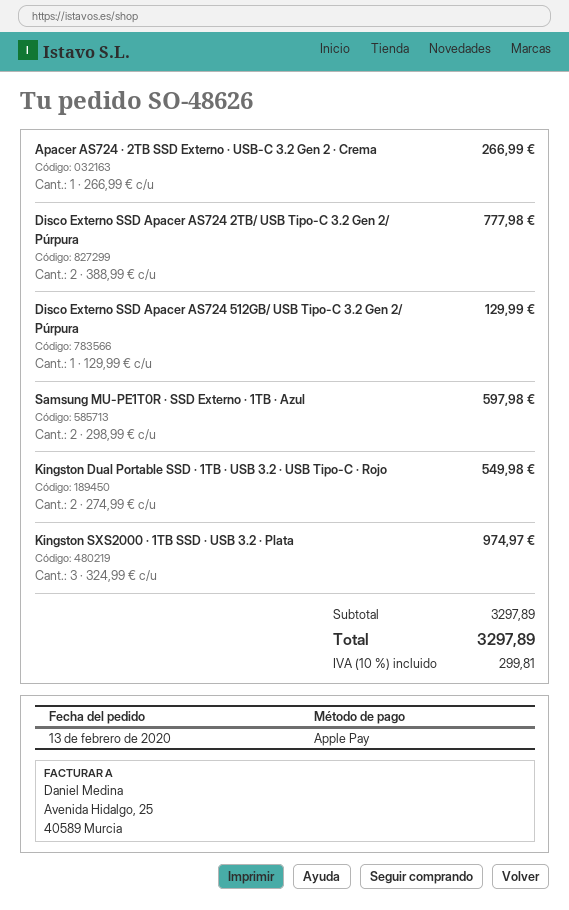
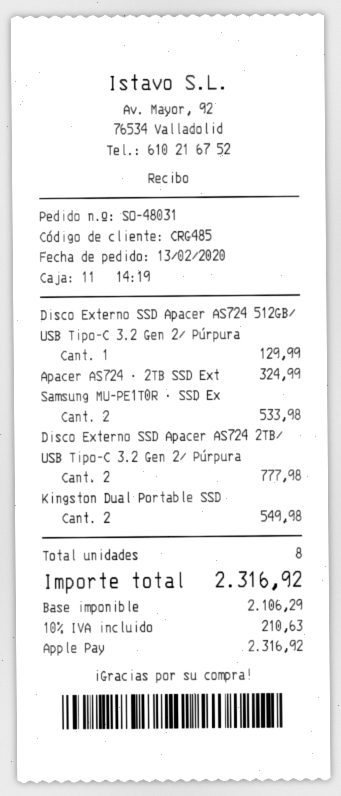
order number: SO-48626 -> SO-48031
Apacer AS724 · 2TB SSD Externo · USB-C 3.2 Gen 2 · Crema: 1 for 266.99 -> 1 for 324.99
Samsung MU-PE1T0R · SSD Externo · 1TB · Azul: 2 for 597.98 -> 2 for 533.98
Kingston SXS2000 · 1TB SSD · USB 3.2 · Plata: 3 for 974.97 -> none
tax: 10% = 299.81 -> 10% = 210.63
total: 3297.89 -> 2316.92

